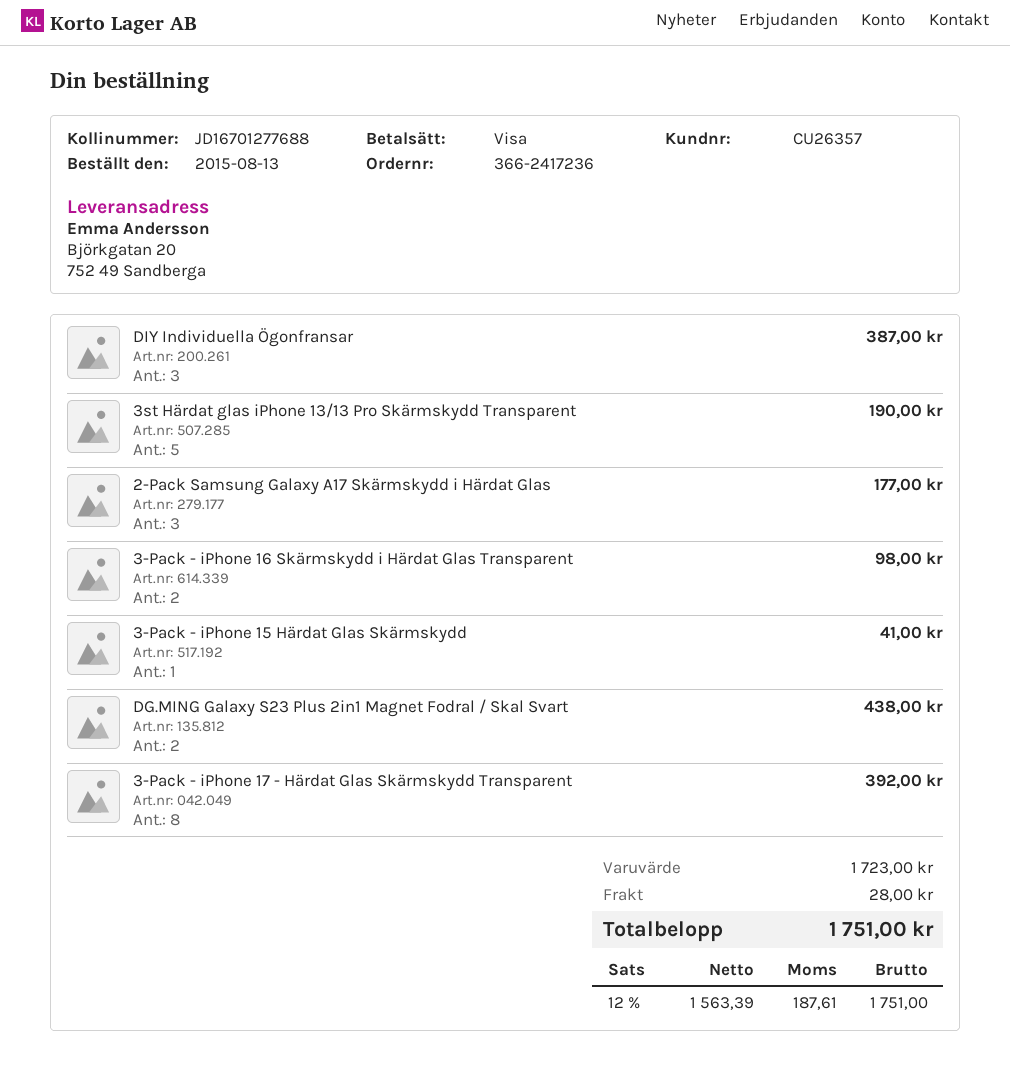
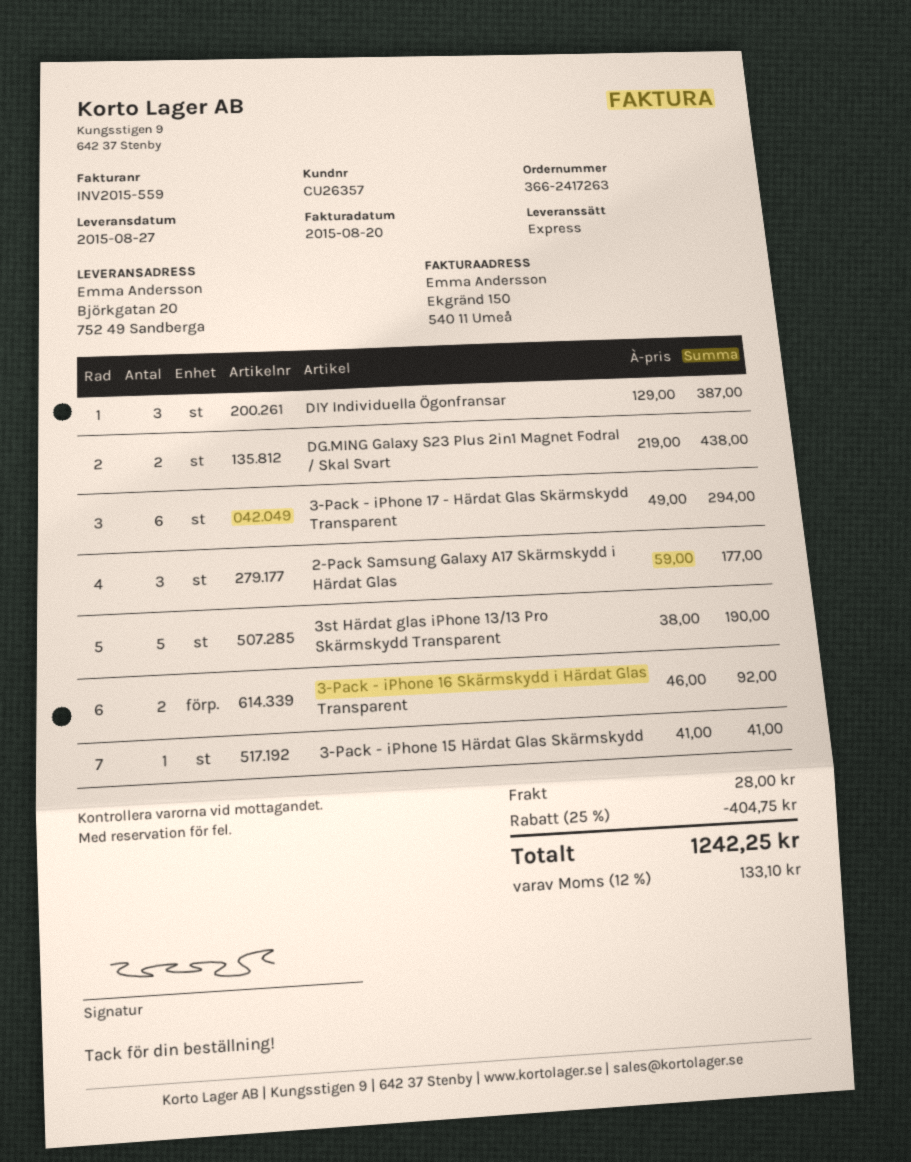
order number: 366-2417236 -> 366-2417263
3-Pack - iPhone 16 Skärmskydd i Härdat Glas Transparent: 2 for 98.00 -> 2 for 92.00
3-Pack - iPhone 17 - Härdat Glas Skärmskydd Transparent: 8 for 392.00 -> 6 for 294.00
discount: none -> 25% = 404.75
tax: 12% = 187.61 -> 12% = 133.10
total: 1751.00 -> 1242.25

